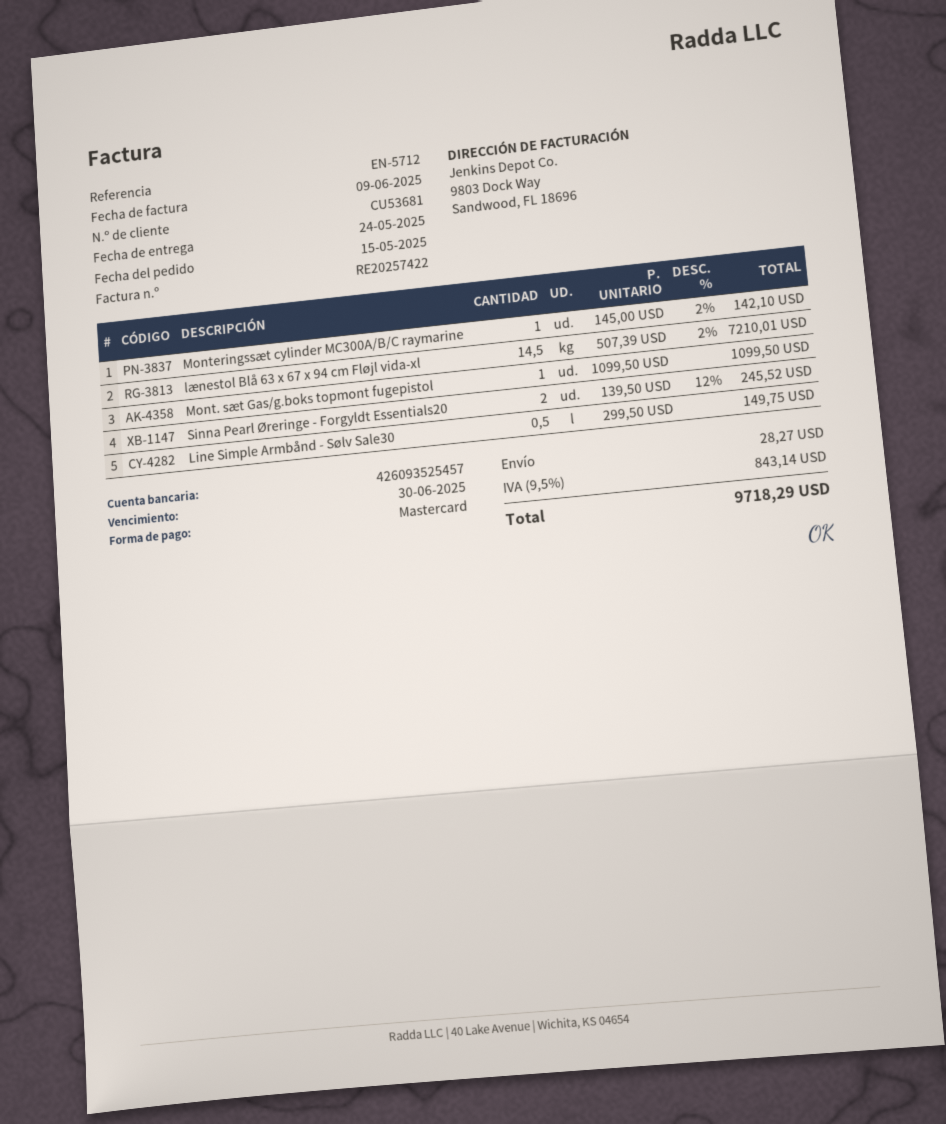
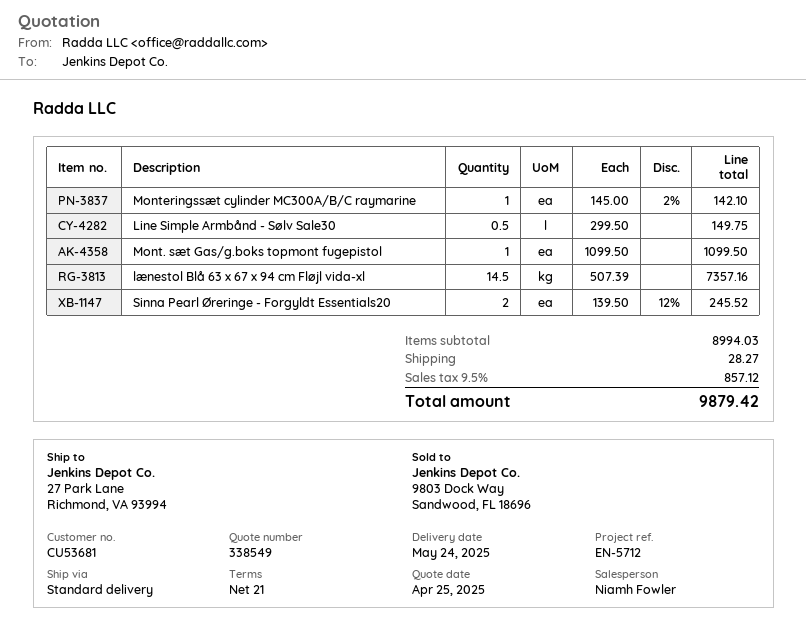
lænestol Blå 63 x 67 x 94 cm Fløjl vida-xl: 14.5 x 507.39 - 2% = 7210.01 -> 14.5 x 507.39 = 7357.16
tax: 9.5% = 843.14 -> 9.5% = 857.12
total: 9718.29 -> 9879.42

